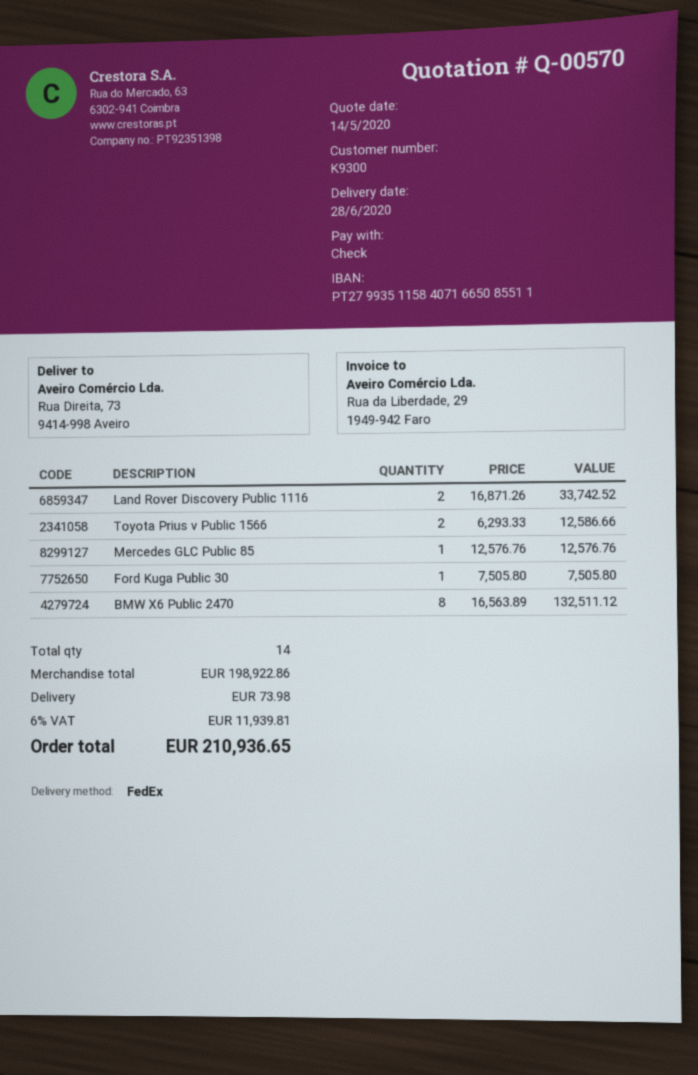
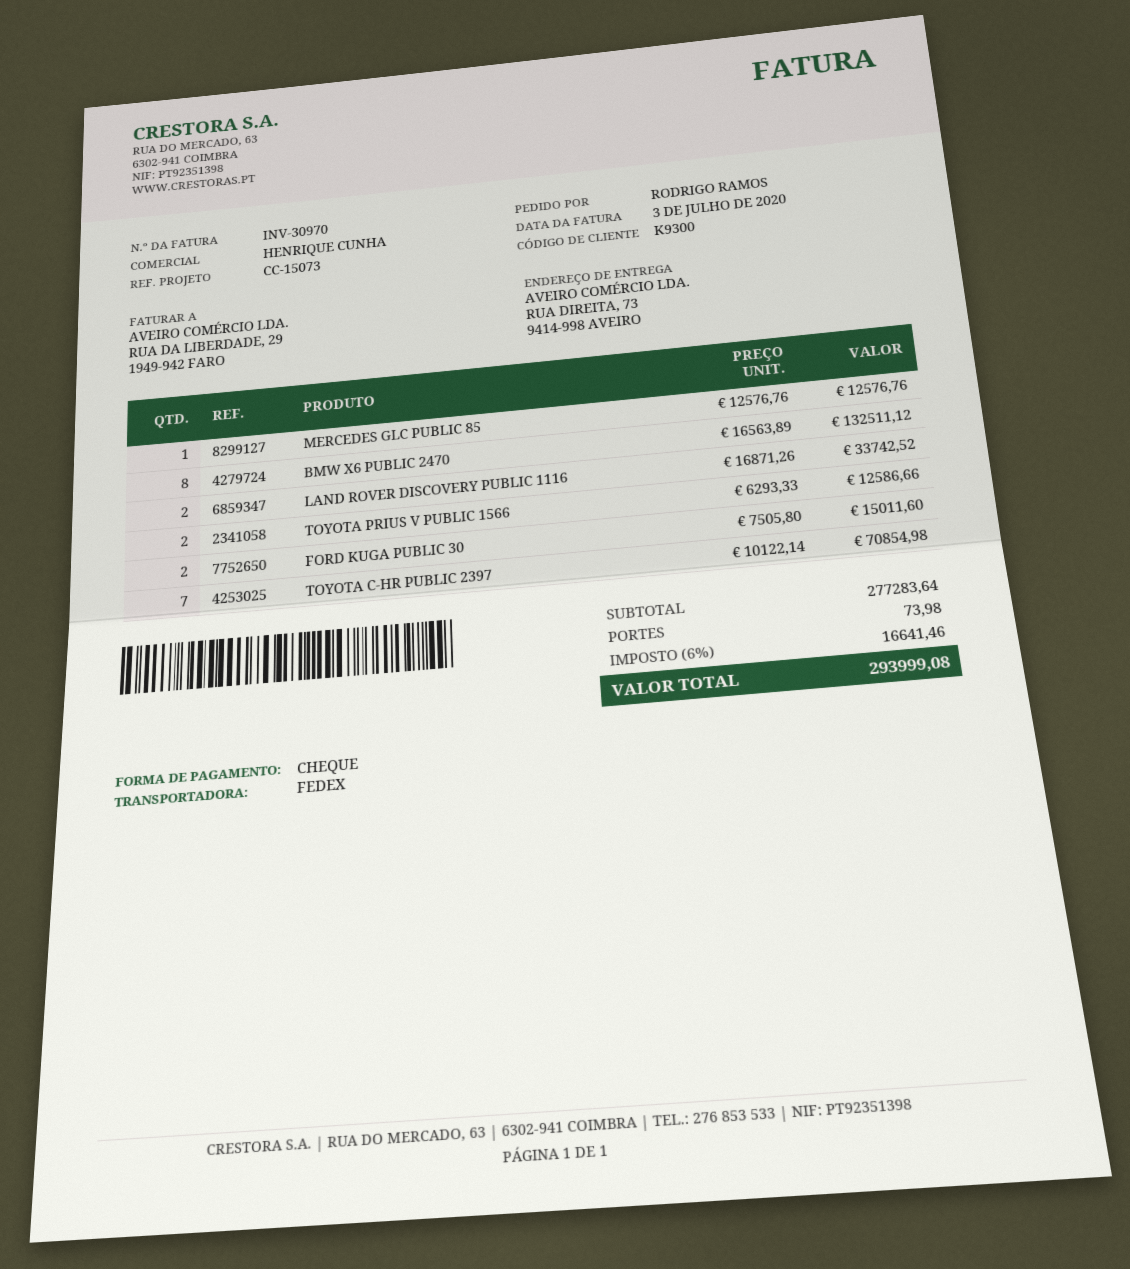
Ford Kuga Public 30: 1 x 7505.80 = 7505.80 -> 2 x 7505.80 = 15011.60
TOYOTA C-HR PUBLIC 2397: none -> 7 x 10122.14 = 70854.98
subtotal: 198922.86 -> 277283.64
tax: 6% = 11939.81 -> 6% = 16641.46
total: 210936.65 -> 293999.08

